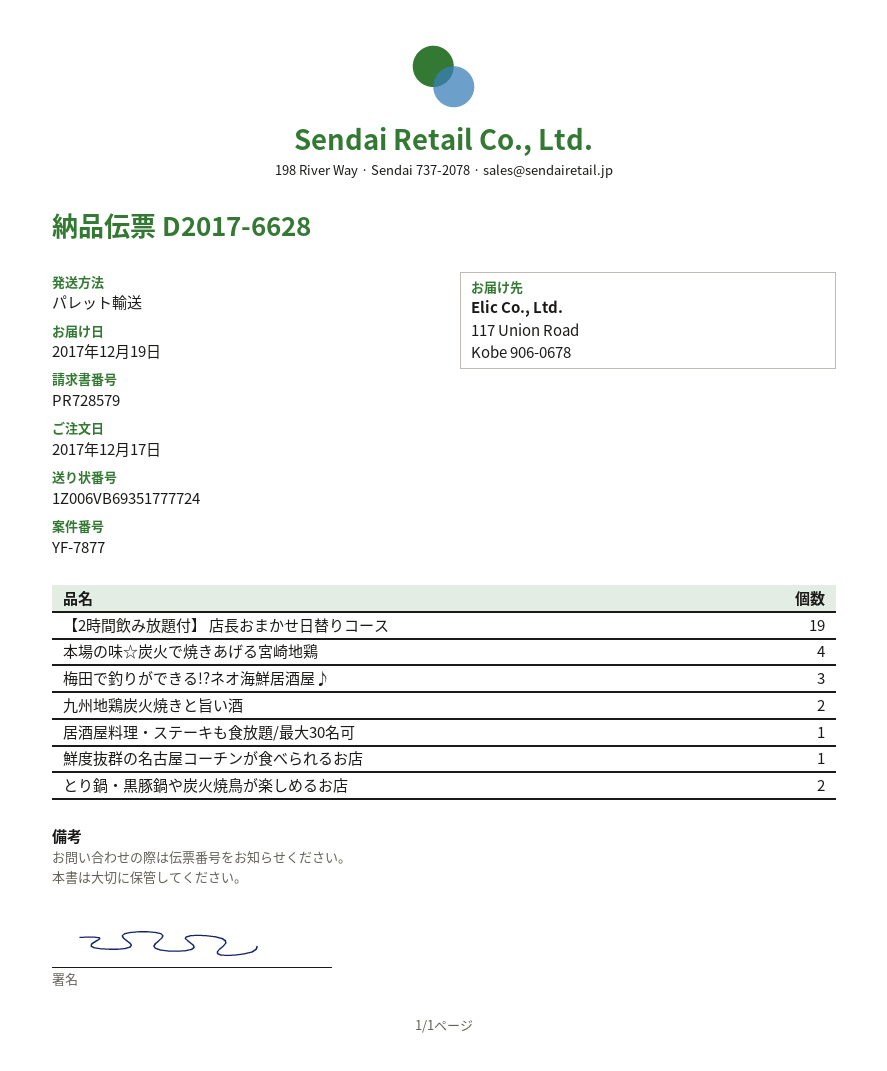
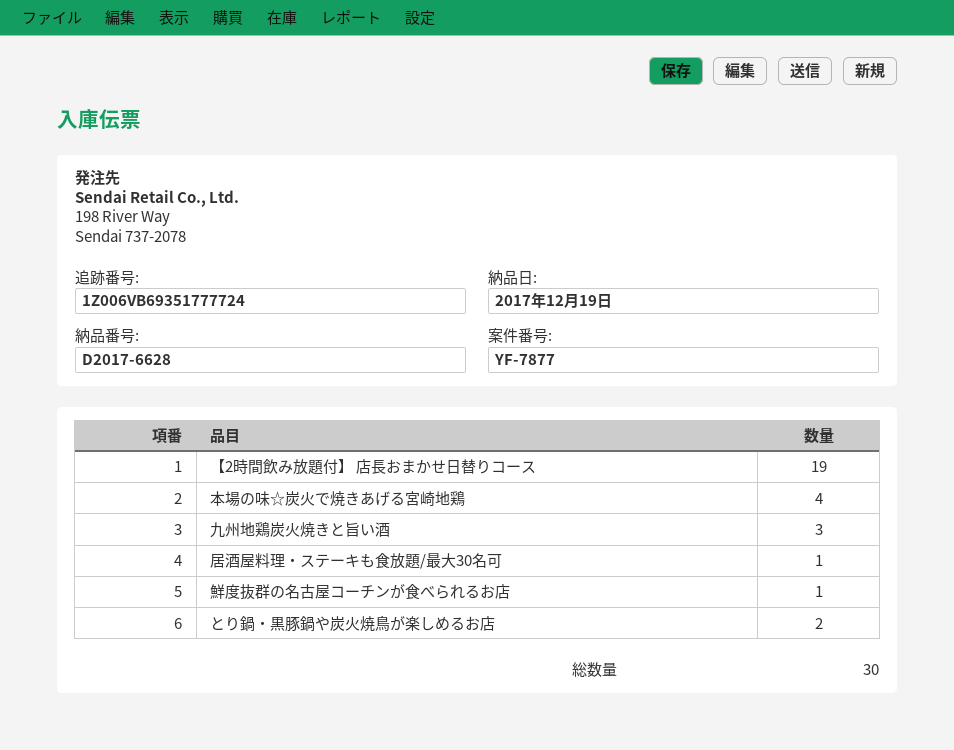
梅田で釣りができる!?ネオ海鮮居酒屋♪: 3 -> none
九州地鶏炭火焼きと旨い酒: 2 -> 3

